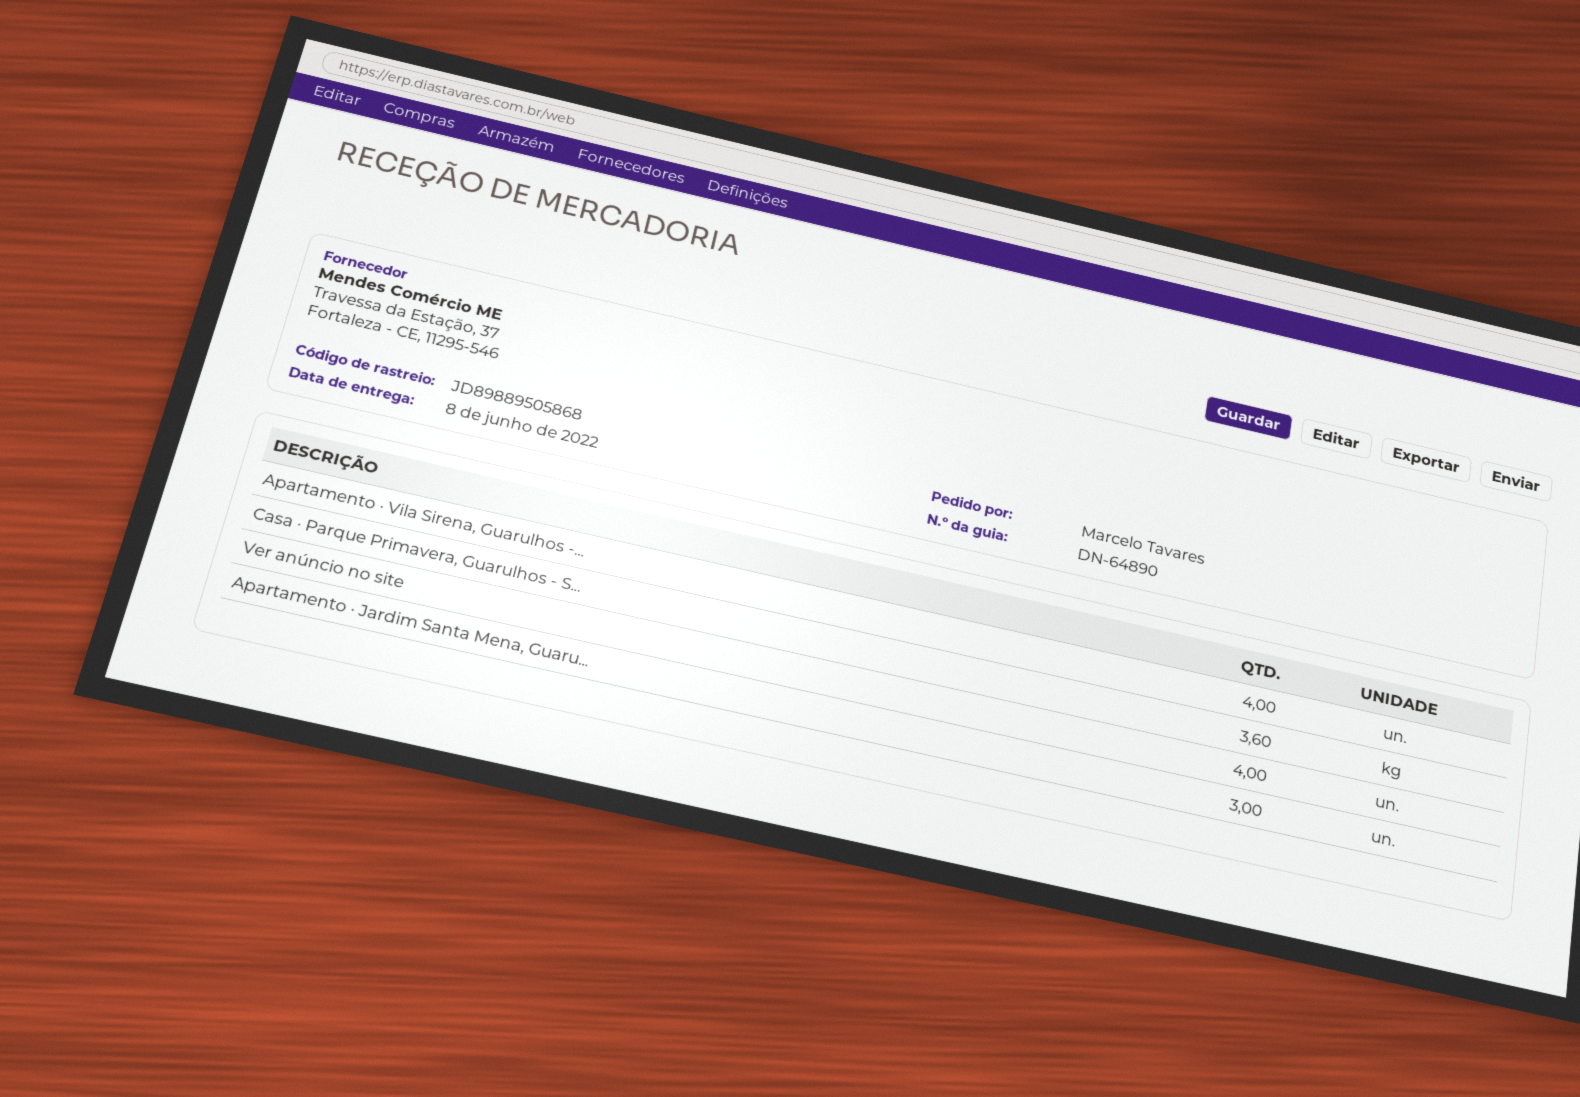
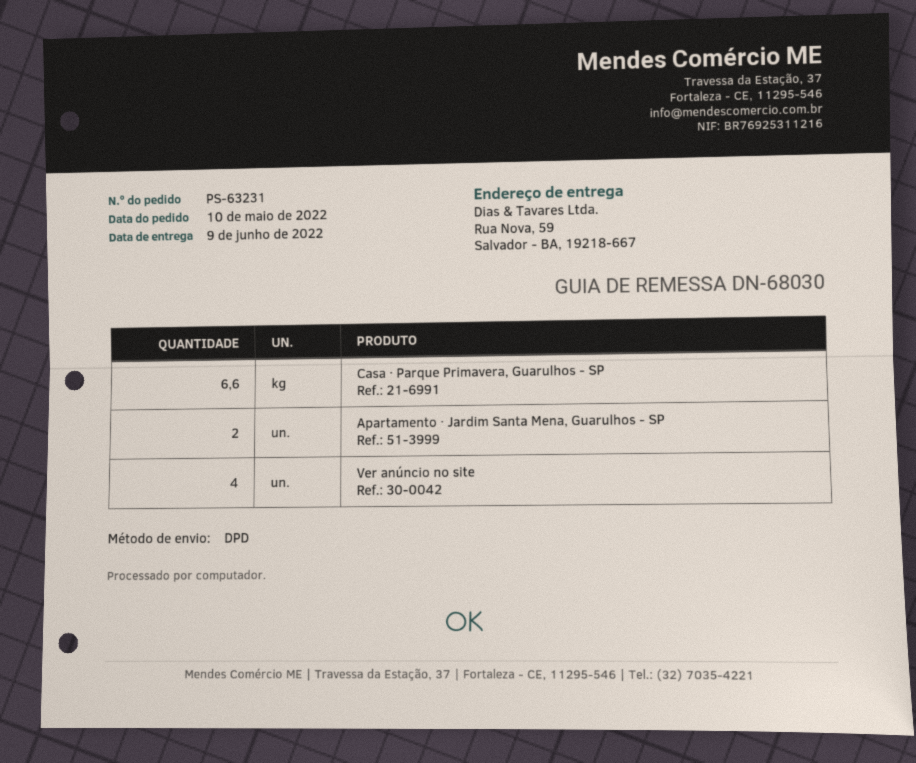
delivery note number: DN-64890 -> DN-68030
delivery date: 2022-06-08 -> 2022-06-09
Apartamento · Vila Sirena, Guarulhos -...: 4 -> none
Casa · Parque Primavera, Guarulhos - S...: 3.6 -> 6.6
Apartamento · Jardim Santa Mena, Guaru...: 3 -> 2

